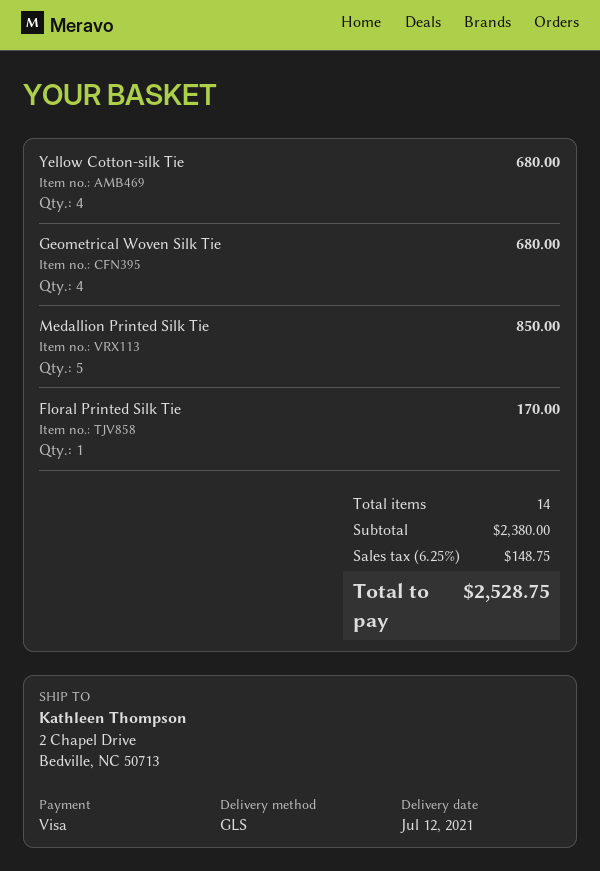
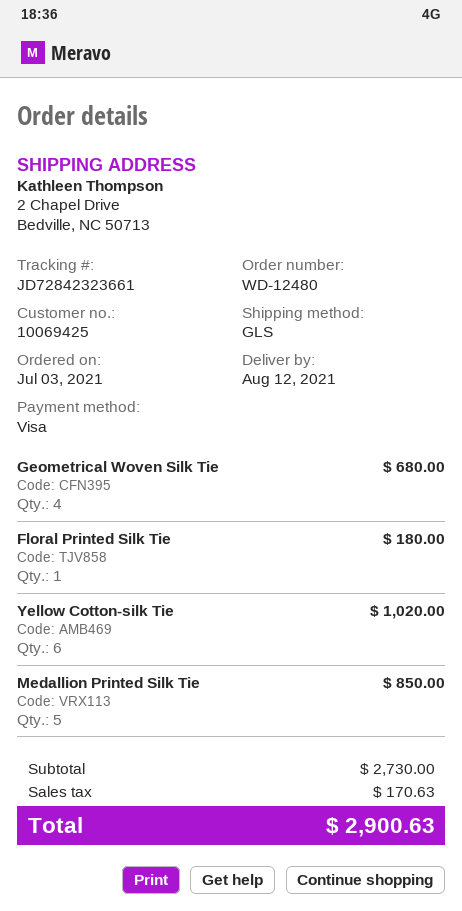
delivery date: 2021-07-12 -> 2021-08-12
Yellow Cotton-silk Tie: 4 for 680.00 -> 6 for 1020.00
Floral Printed Silk Tie: 1 for 170.00 -> 1 for 180.00
subtotal: 2380.00 -> 2730.00
tax: 148.75 -> 170.63
total: 2528.75 -> 2900.63

